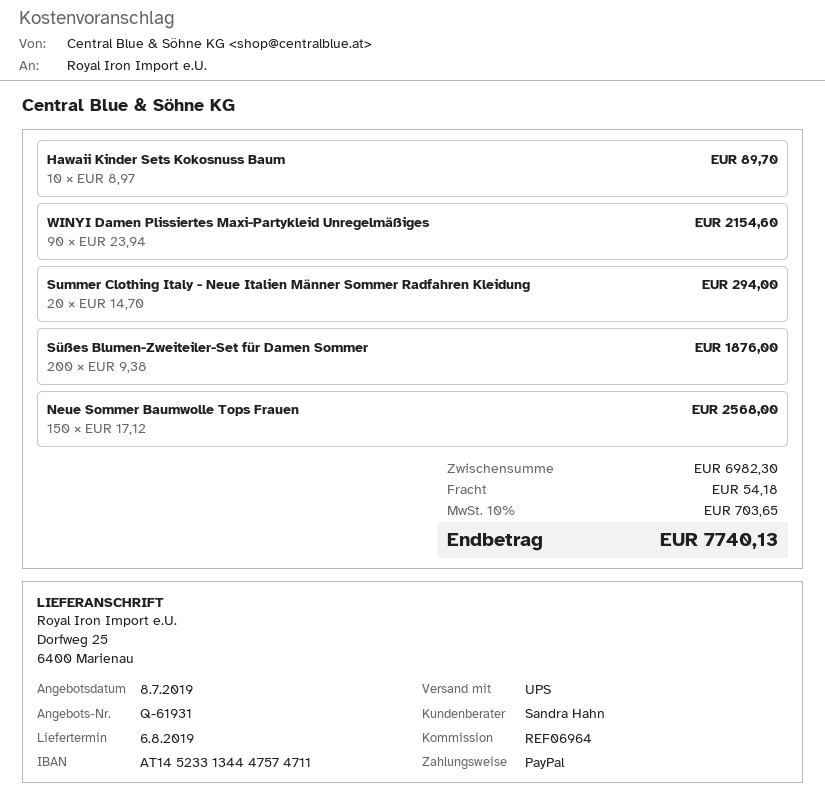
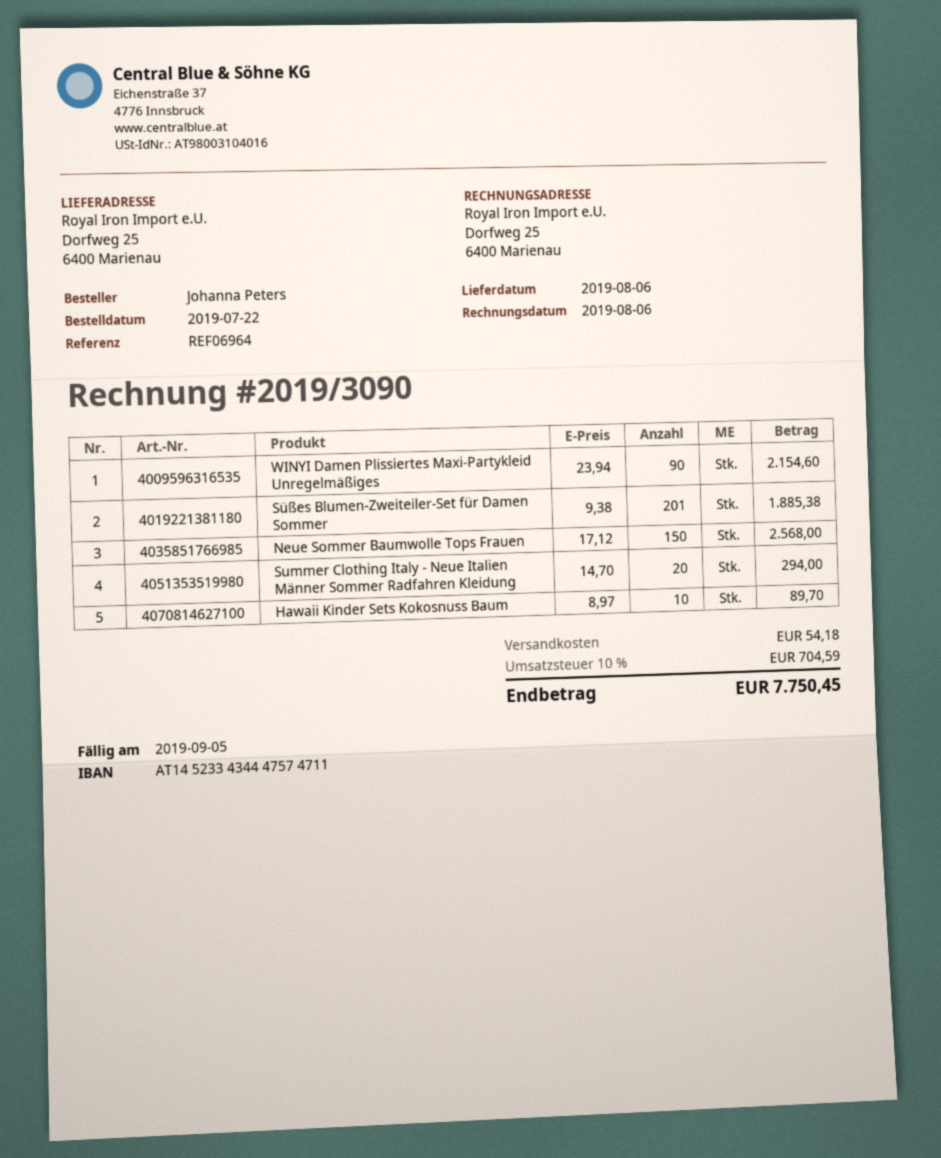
bank account: AT145233134447574711 -> AT145233434447574711
Süßes Blumen-Zweiteiler-Set für Damen Sommer: 200 x 9.38 = 1876.00 -> 201 x 9.38 = 1885.38
tax: 10% = 703.65 -> 10% = 704.59
total: 7740.13 -> 7750.45

